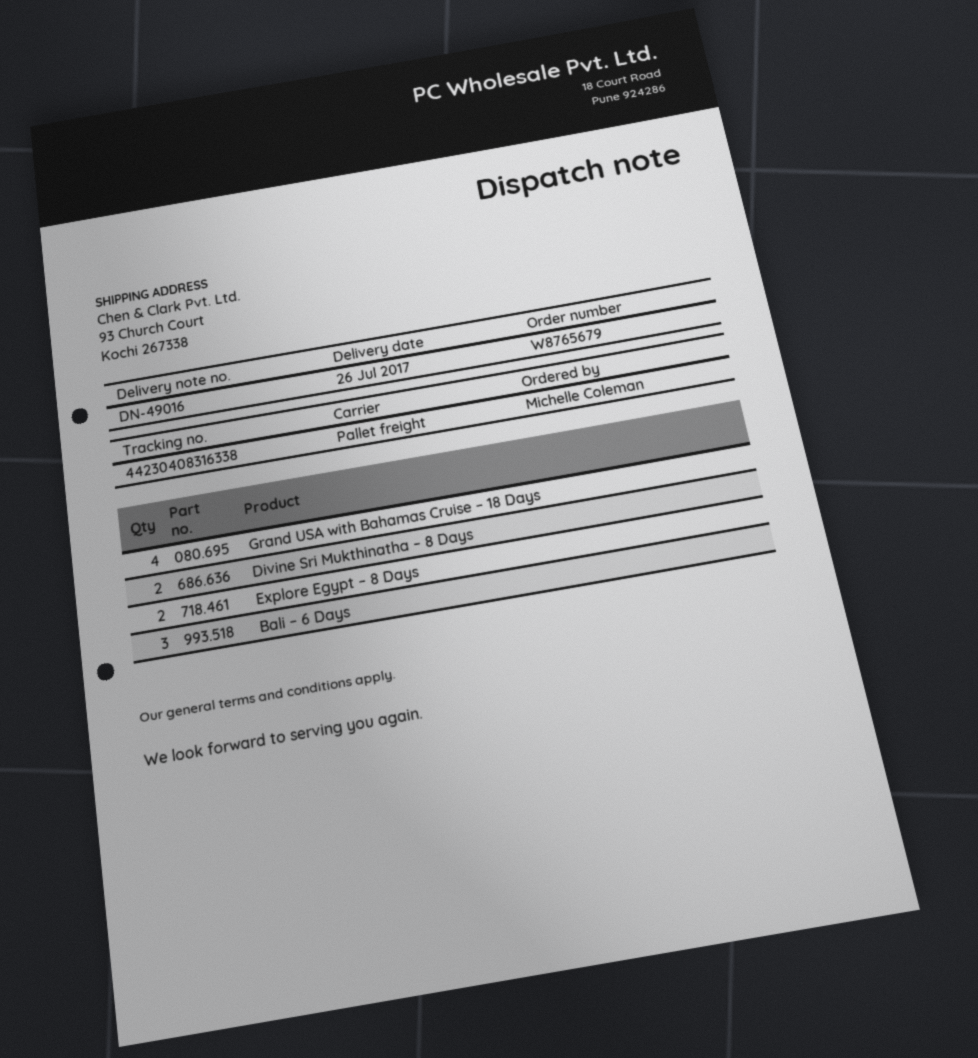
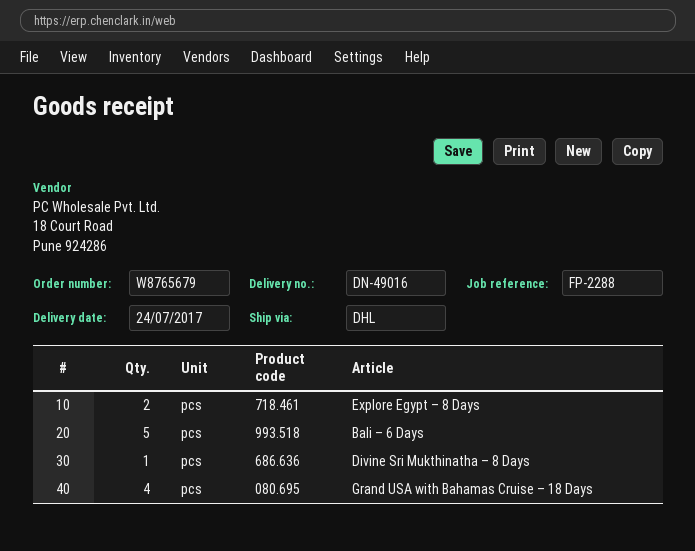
delivery date: 2017-07-26 -> 2017-07-24
shipping method: pallet freight -> DHL
Divine Sri Mukthinatha – 8 Days: 2 -> 1
Bali – 6 Days: 3 -> 5

